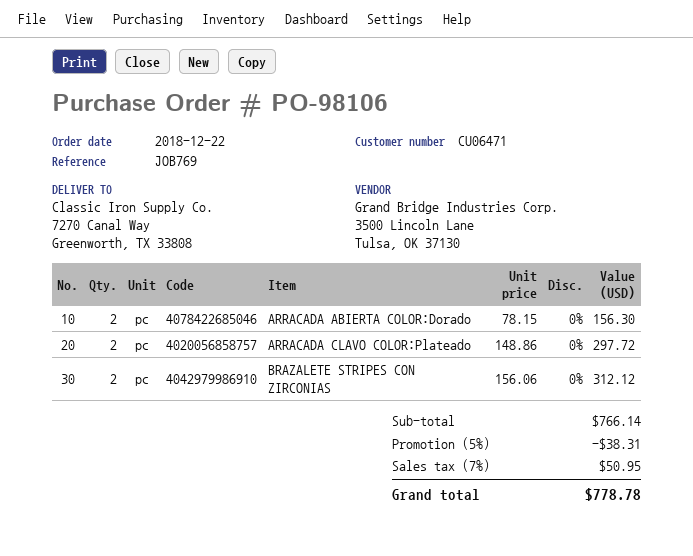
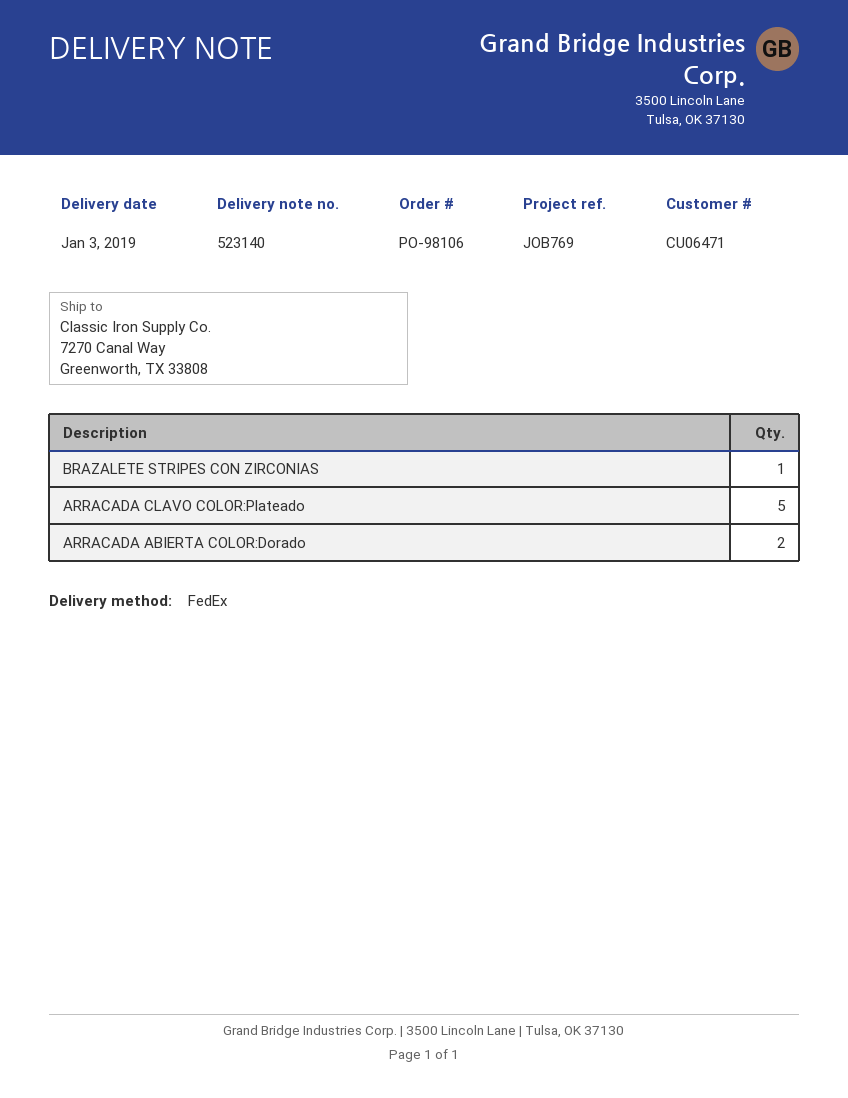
ARRACADA CLAVO COLOR:Plateado: 2 -> 5
BRAZALETE STRIPES CON ZIRCONIAS: 2 -> 1

